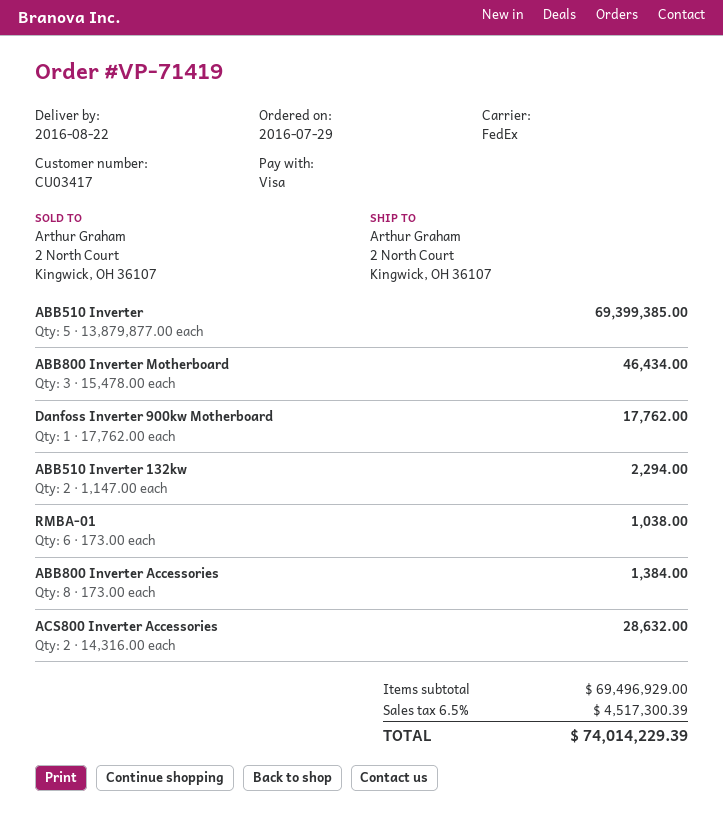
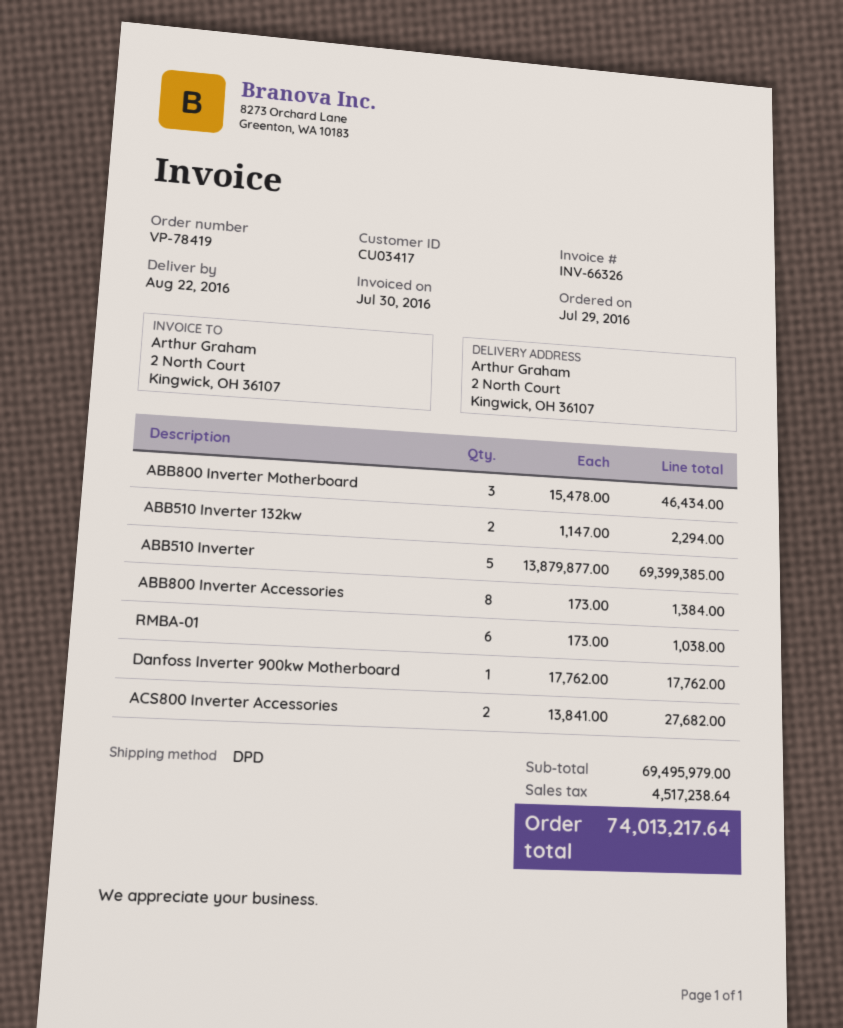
order number: VP-71419 -> VP-78419
shipping method: FedEx -> DPD
ACS800 Inverter Accessories: 2 x 14316.00 = 28632.00 -> 2 x 13841.00 = 27682.00
subtotal: 69496929.00 -> 69495979.00
tax: 4517300.39 -> 4517238.64
total: 74014229.39 -> 74013217.64

